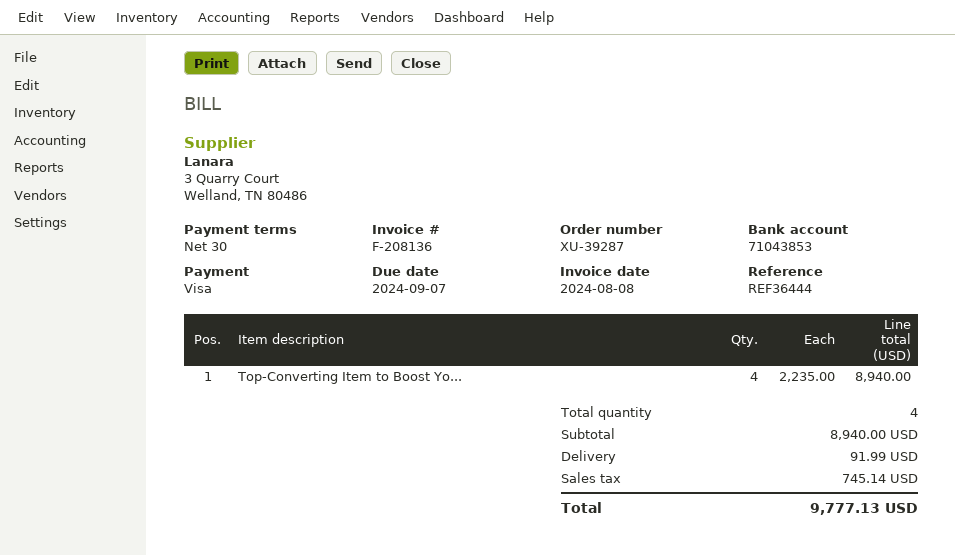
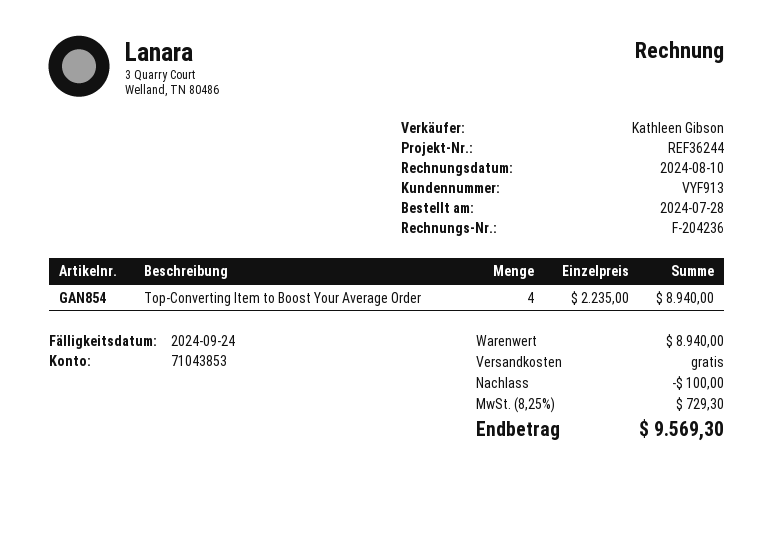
invoice number: F-208136 -> F-204236
invoice date: 2024-08-08 -> 2024-08-10
due date: 2024-09-07 -> 2024-09-24
reference: REF36444 -> REF36244
discount: none -> 100.00
shipping: 91.99 -> 0.00
tax: 745.14 -> 729.30
total: 9777.13 -> 9569.30

